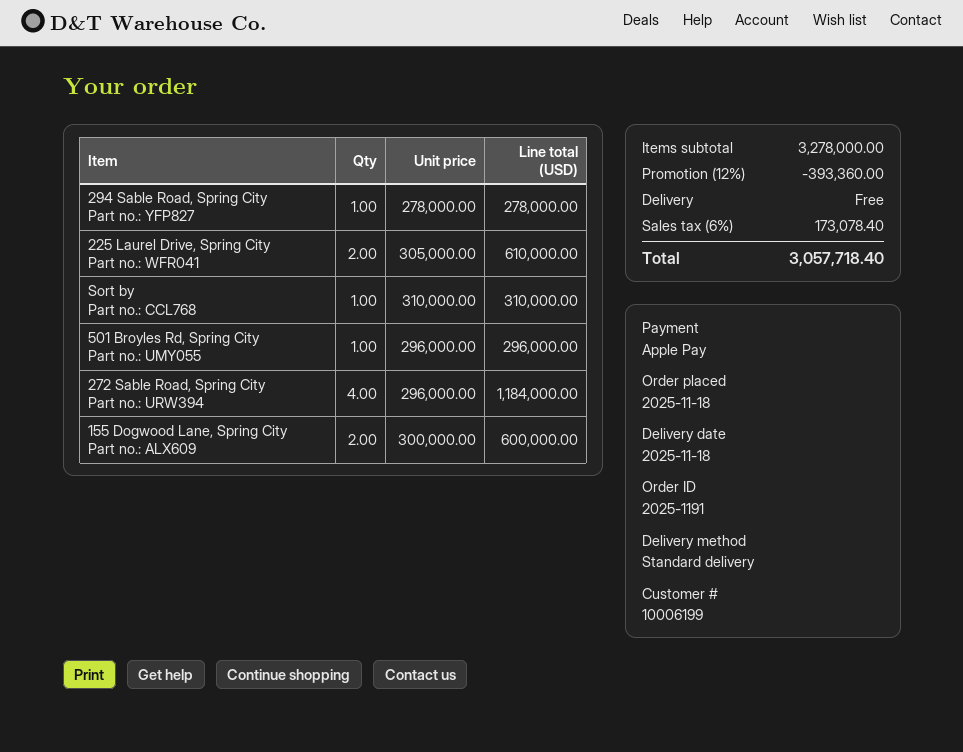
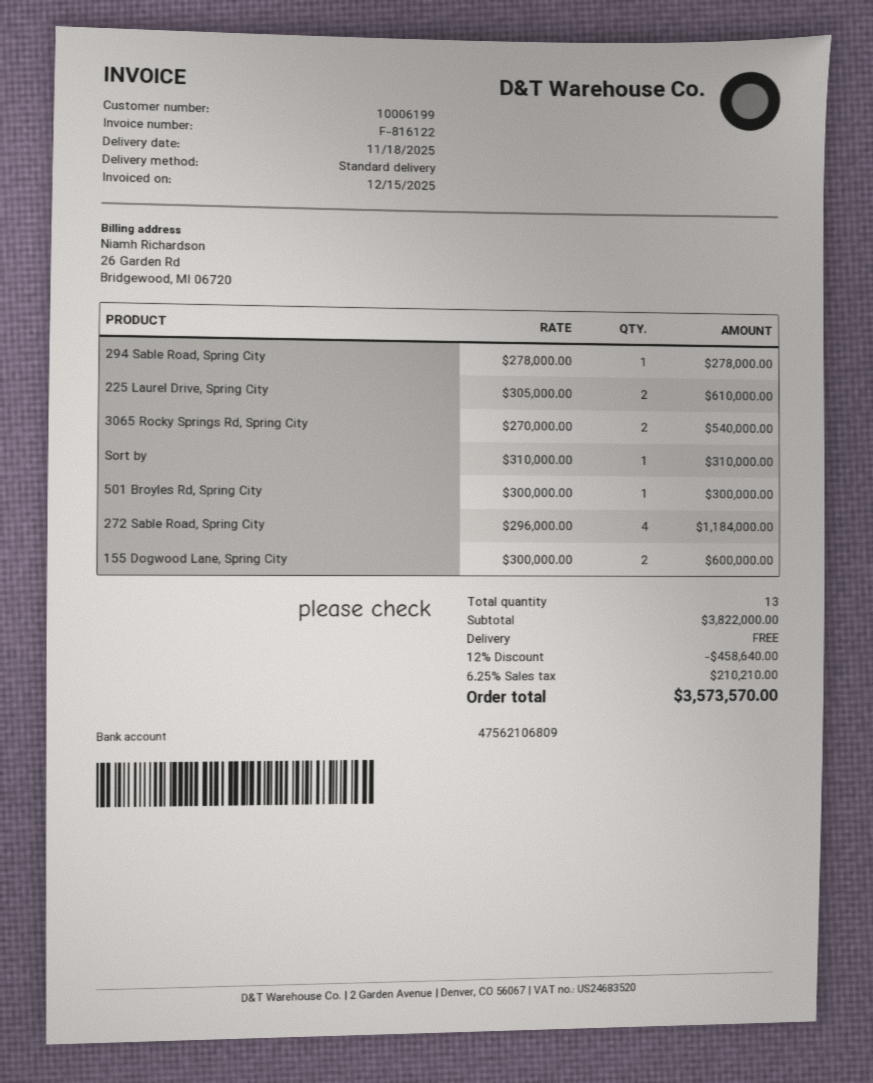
501 Broyles Rd, Spring City: 1 x 296000.00 = 296000.00 -> 1 x 300000.00 = 300000.00
3065 Rocky Springs Rd, Spring City: none -> 2 x 270000.00 = 540000.00
subtotal: 3278000.00 -> 3822000.00
discount: 12% = 393360.00 -> 12% = 458640.00
tax: 6% = 173078.40 -> 6.25% = 210210.00
total: 3057718.40 -> 3573570.00

